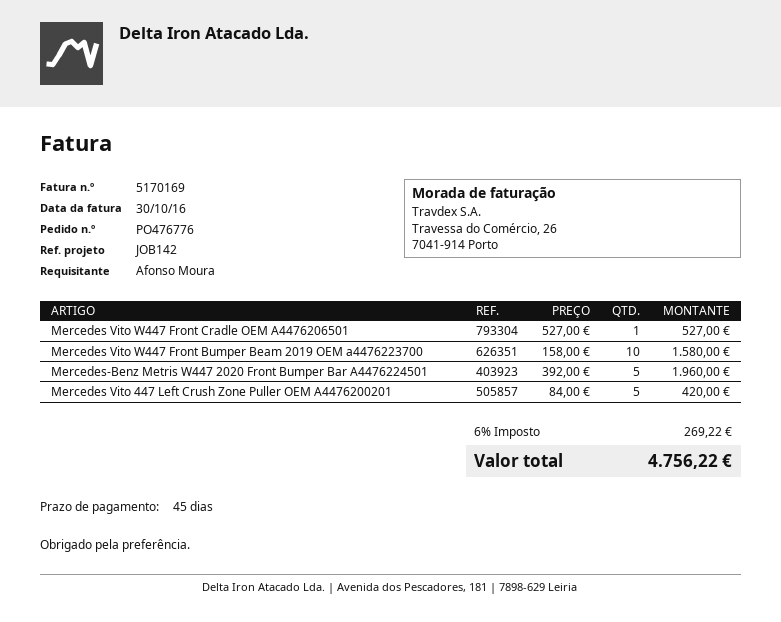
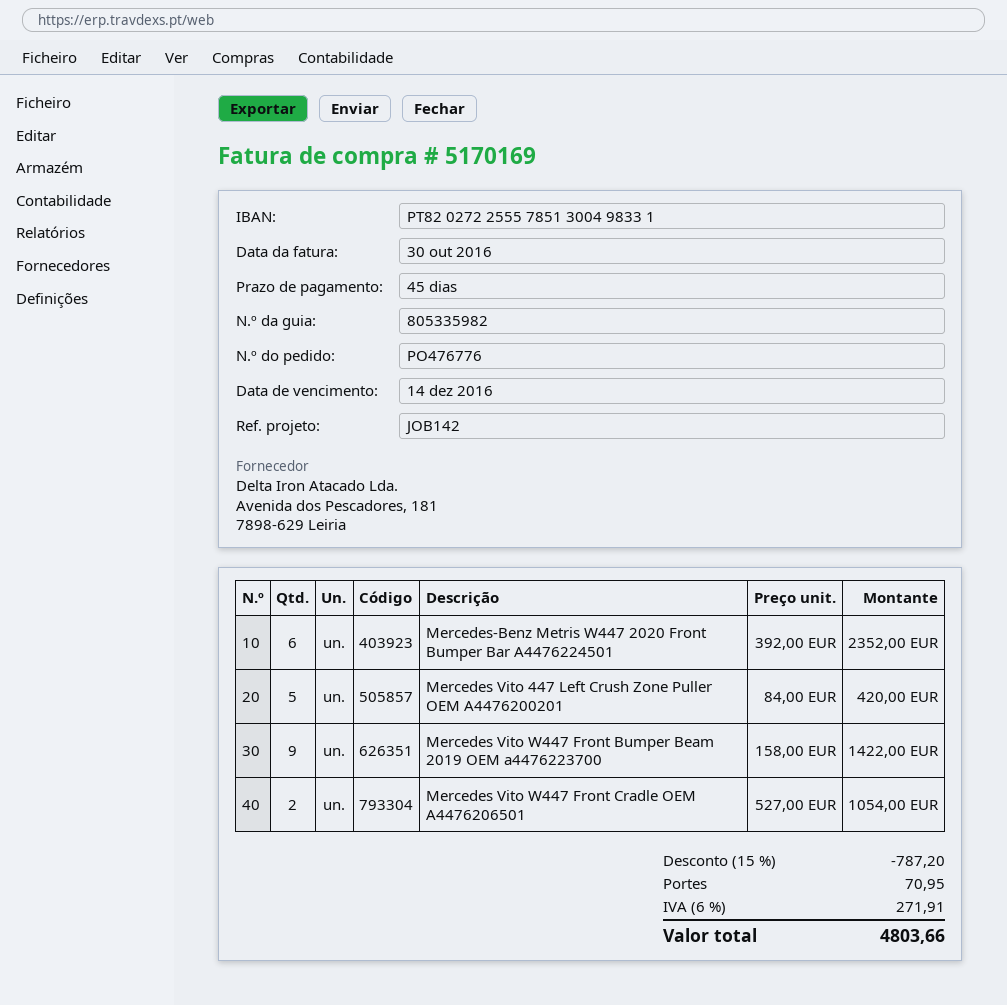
Mercedes Vito W447 Front Cradle OEM A4476206501: 1 x 527.00 = 527.00 -> 2 x 527.00 = 1054.00
Mercedes Vito W447 Front Bumper Beam 2019 OEM a4476223700: 10 x 158.00 = 1580.00 -> 9 x 158.00 = 1422.00
Mercedes-Benz Metris W447 2020 Front Bumper Bar A4476224501: 5 x 392.00 = 1960.00 -> 6 x 392.00 = 2352.00
discount: none -> 15% = 787.20
shipping: none -> 70.95
tax: 6% = 269.22 -> 6% = 271.91
total: 4756.22 -> 4803.66

